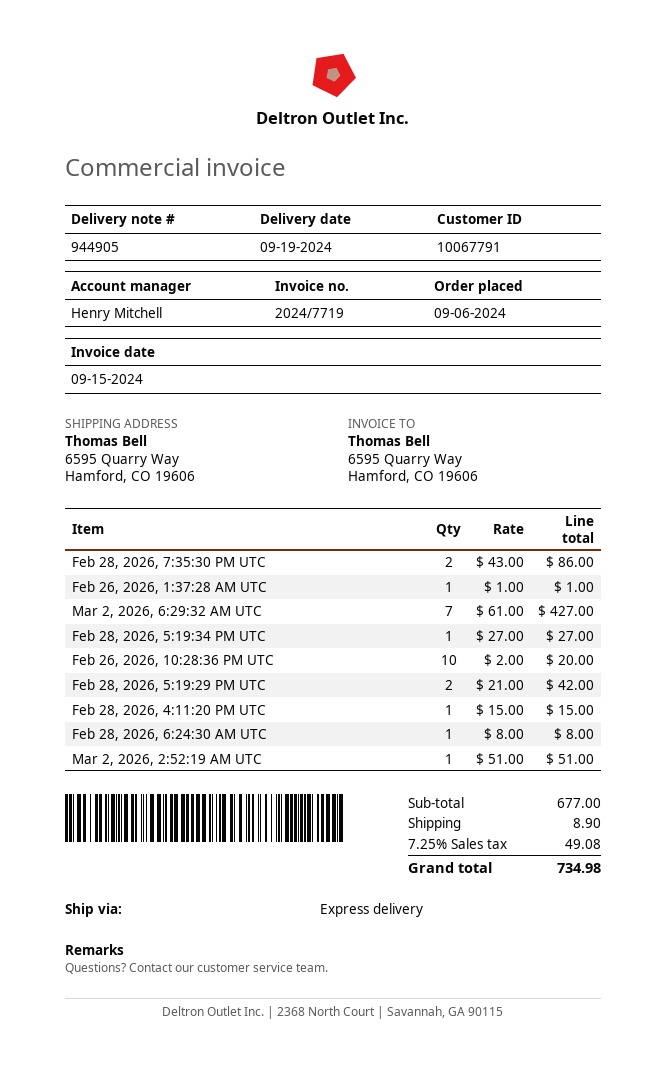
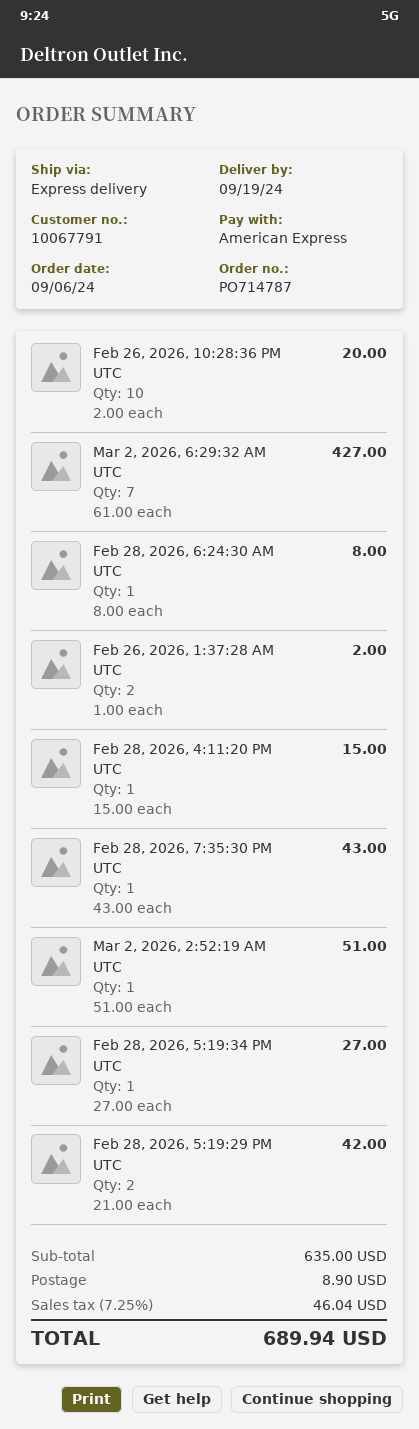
Feb 28, 2026, 7:35:30 PM UTC: 2 x 43.00 = 86.00 -> 1 x 43.00 = 43.00
Feb 26, 2026, 1:37:28 AM UTC: 1 x 1.00 = 1.00 -> 2 x 1.00 = 2.00
subtotal: 677.00 -> 635.00
tax: 7.25% = 49.08 -> 7.25% = 46.04
total: 734.98 -> 689.94

